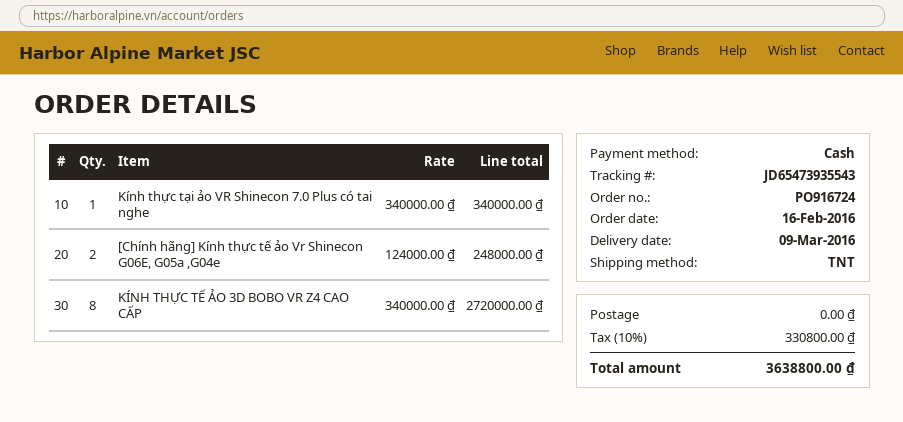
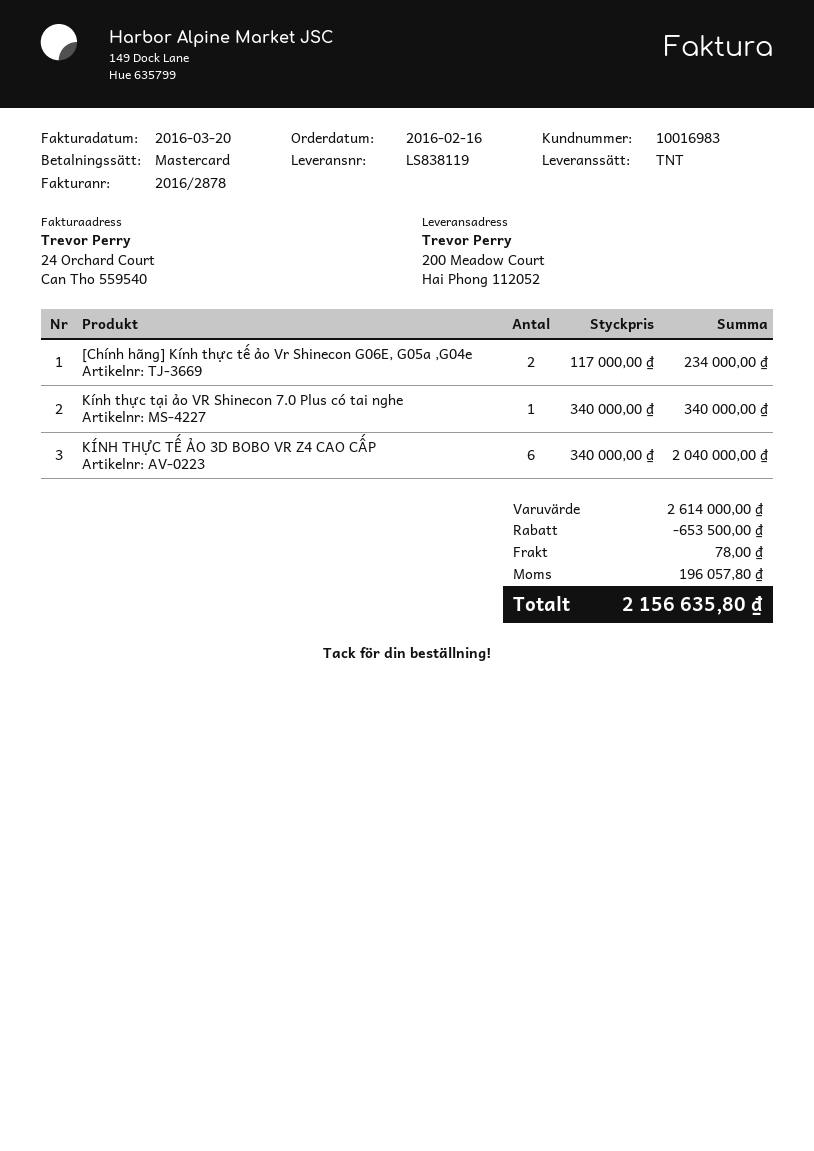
payment method: cash -> Mastercard
[Chính hãng] Kính thực tế ảo Vr Shinecon G06E, G05a ,G04e: 2 x 124000.00 = 248000.00 -> 2 x 117000.00 = 234000.00
KÍNH THỰC TẾ ẢO 3D BOBO VR Z4 CAO CẤP: 8 x 340000.00 = 2720000.00 -> 6 x 340000.00 = 2040000.00
discount: none -> 653500.00
shipping: 0.00 -> 78.00
tax: 330800.00 -> 196057.80
total: 3638800.00 -> 2156635.80

